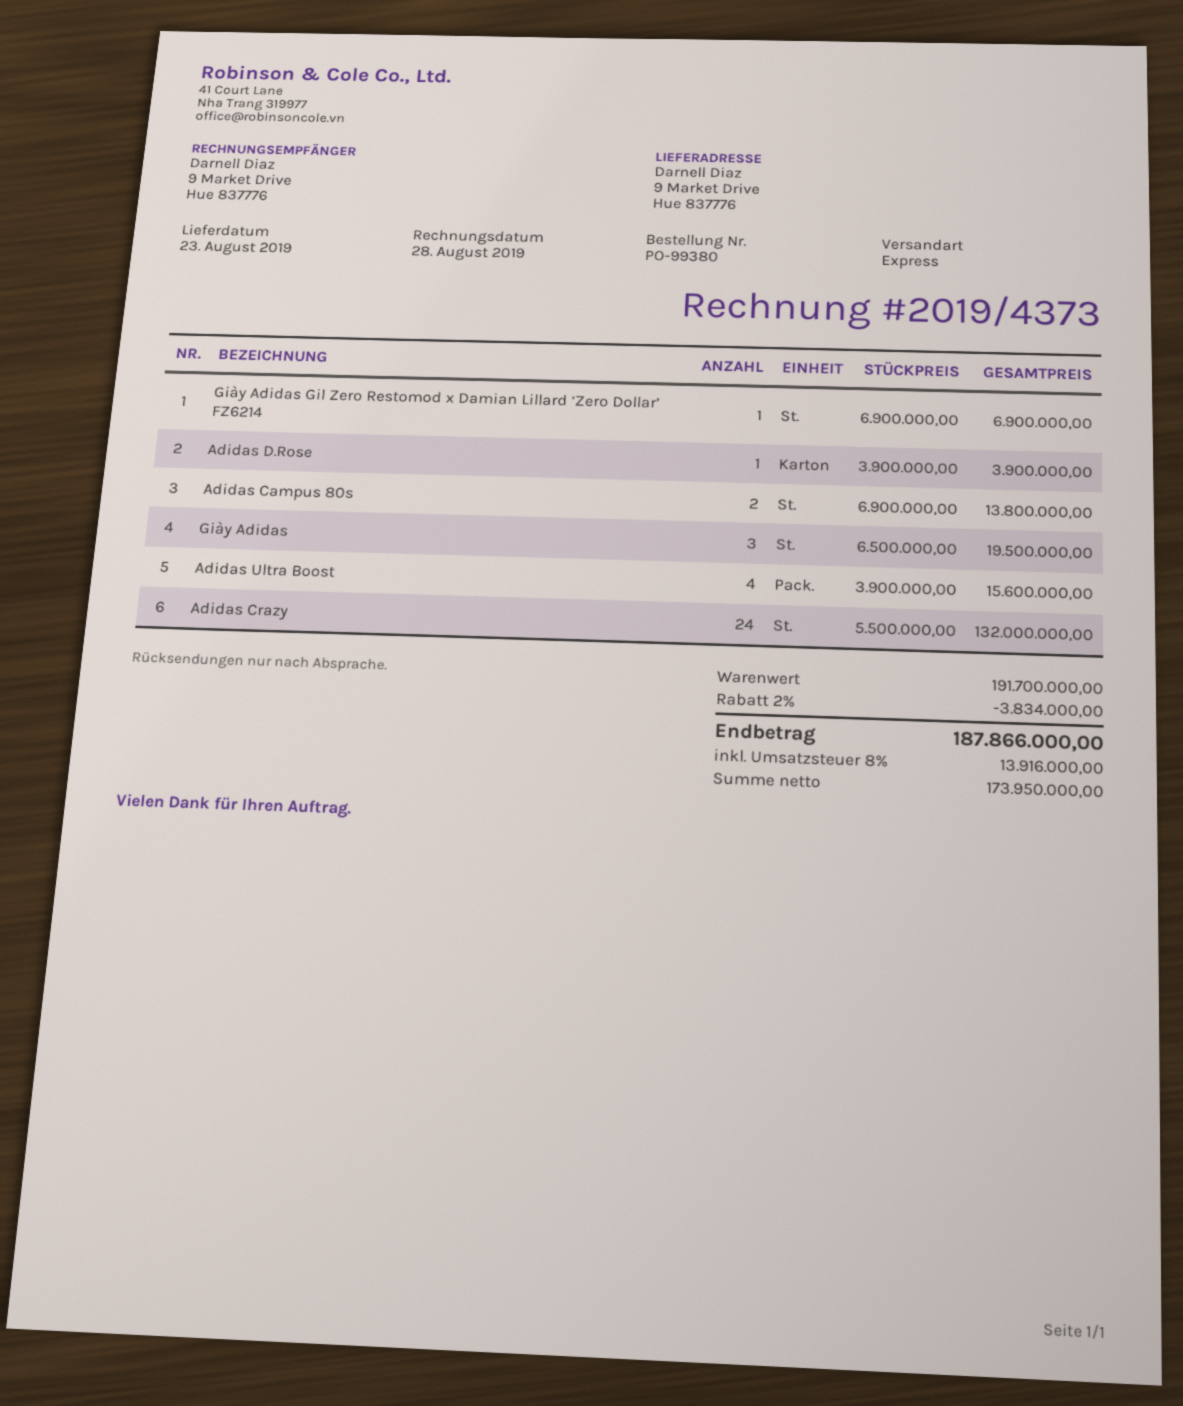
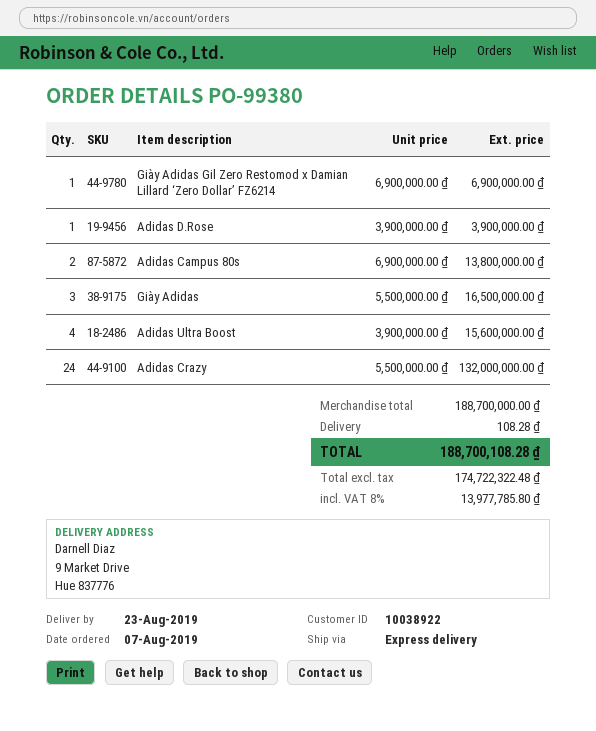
Giày Adidas: 3 x 6500000.00 = 19500000.00 -> 3 x 5500000.00 = 16500000.00
subtotal: 191700000.00 -> 188700000.00
discount: 2% = 3834000.00 -> none
shipping: none -> 108.28
net: 173950000.00 -> 174722322.48
tax: 8% = 13916000.00 -> 8% = 13977785.80
total: 187866000.00 -> 188700108.28

